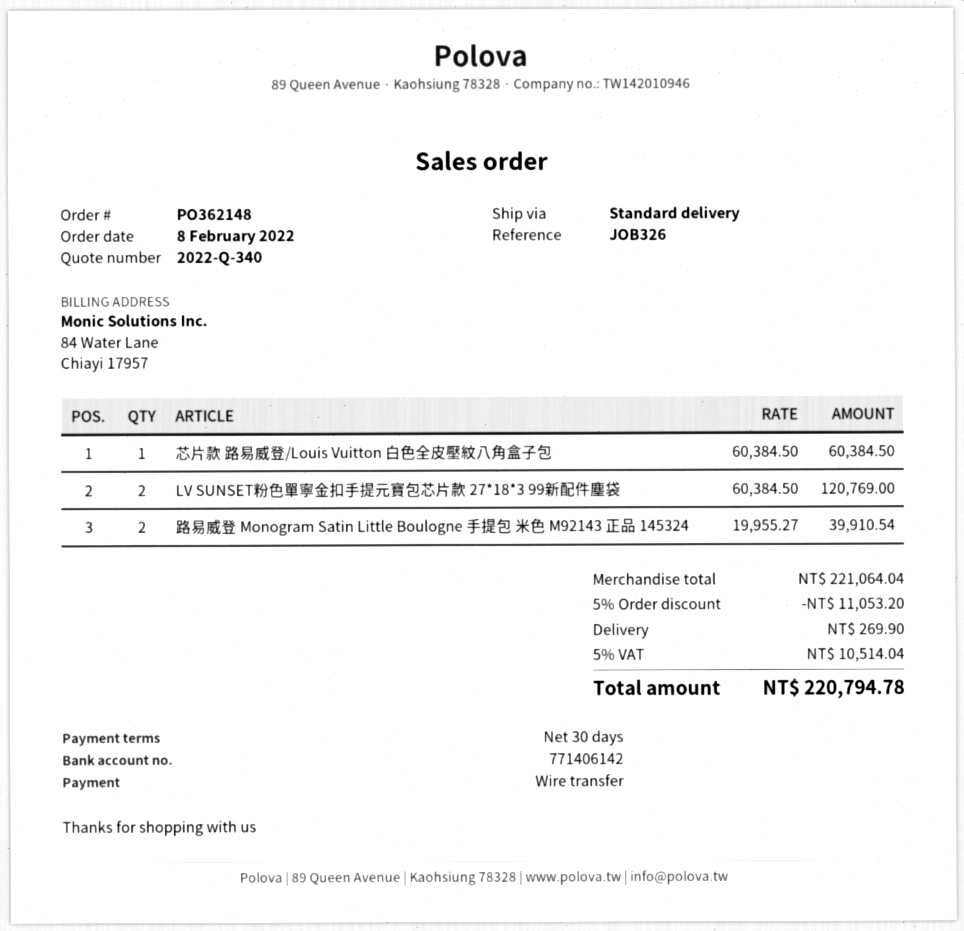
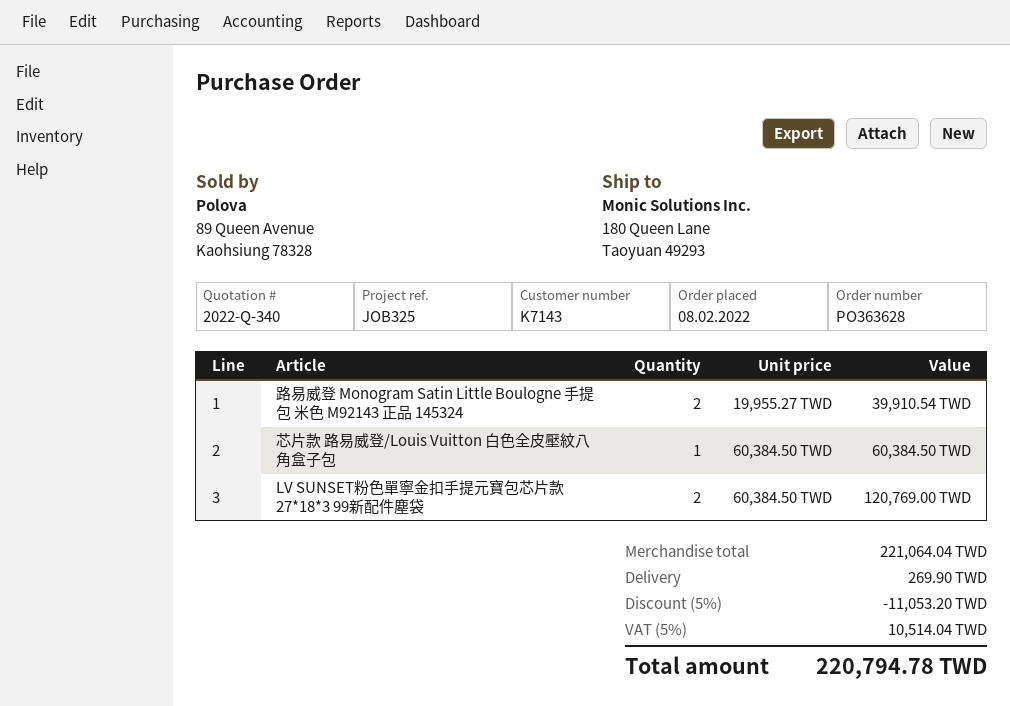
order number: PO362148 -> PO363628
reference: JOB326 -> JOB325

